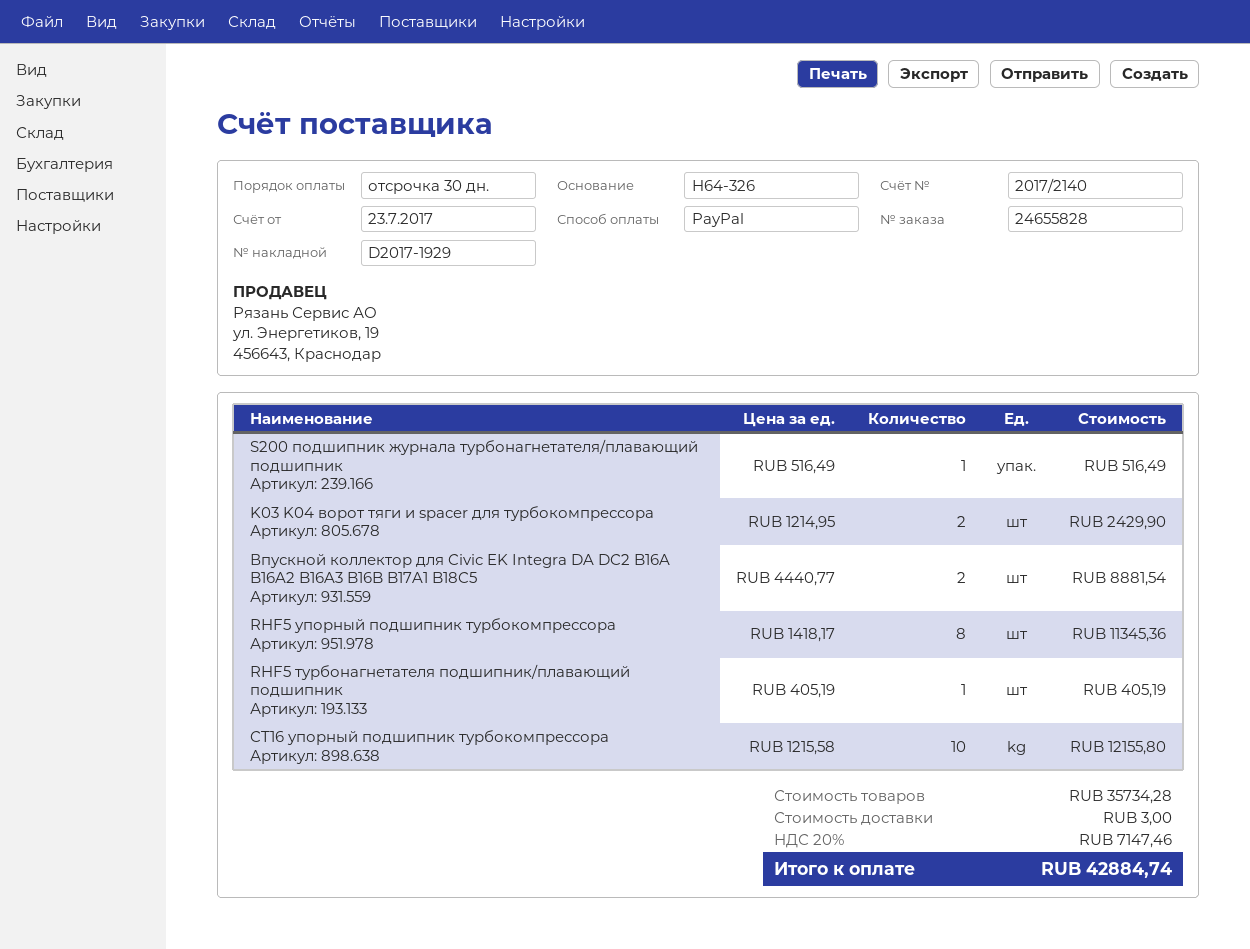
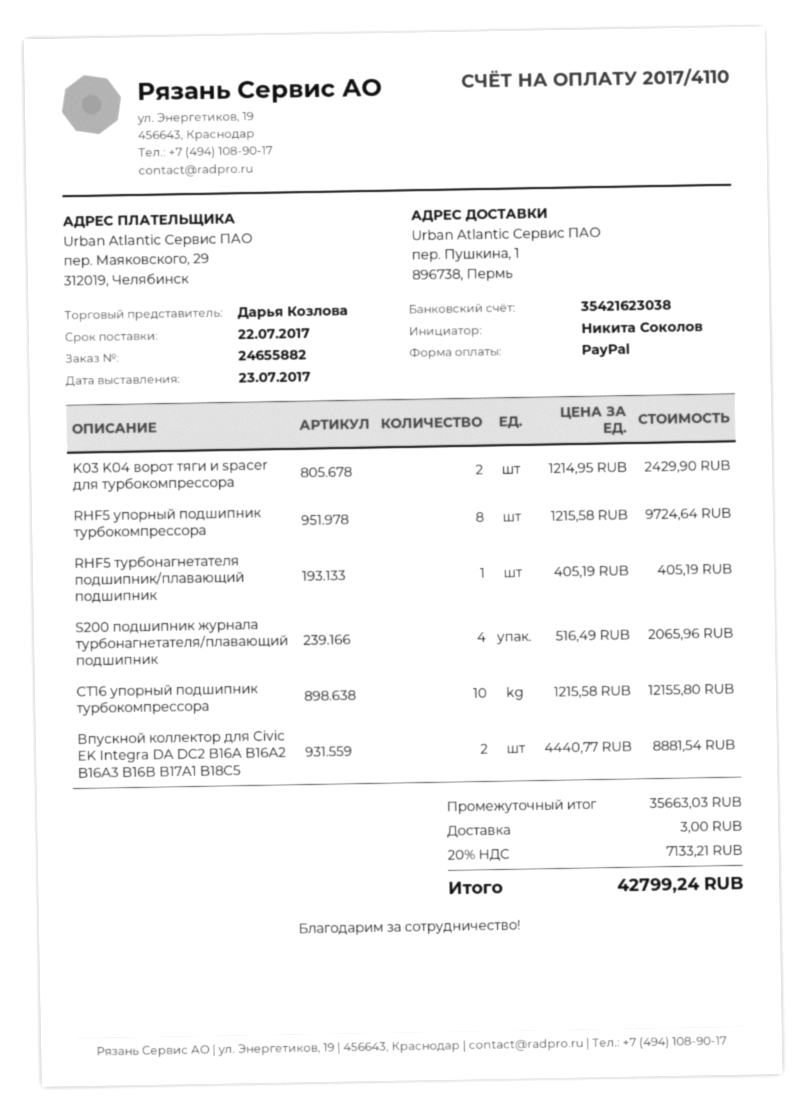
order number: 24655828 -> 24655882
invoice number: 2017/2140 -> 2017/4110
S200 подшипник журнала турбонагнетателя/плавающий подшипник: 1 x 516.49 = 516.49 -> 4 x 516.49 = 2065.96
RHF5 упорный подшипник турбокомпрессора: 8 x 1418.17 = 11345.36 -> 8 x 1215.58 = 9724.64
subtotal: 35734.28 -> 35663.03
tax: 20% = 7147.46 -> 20% = 7133.21
total: 42884.74 -> 42799.24

